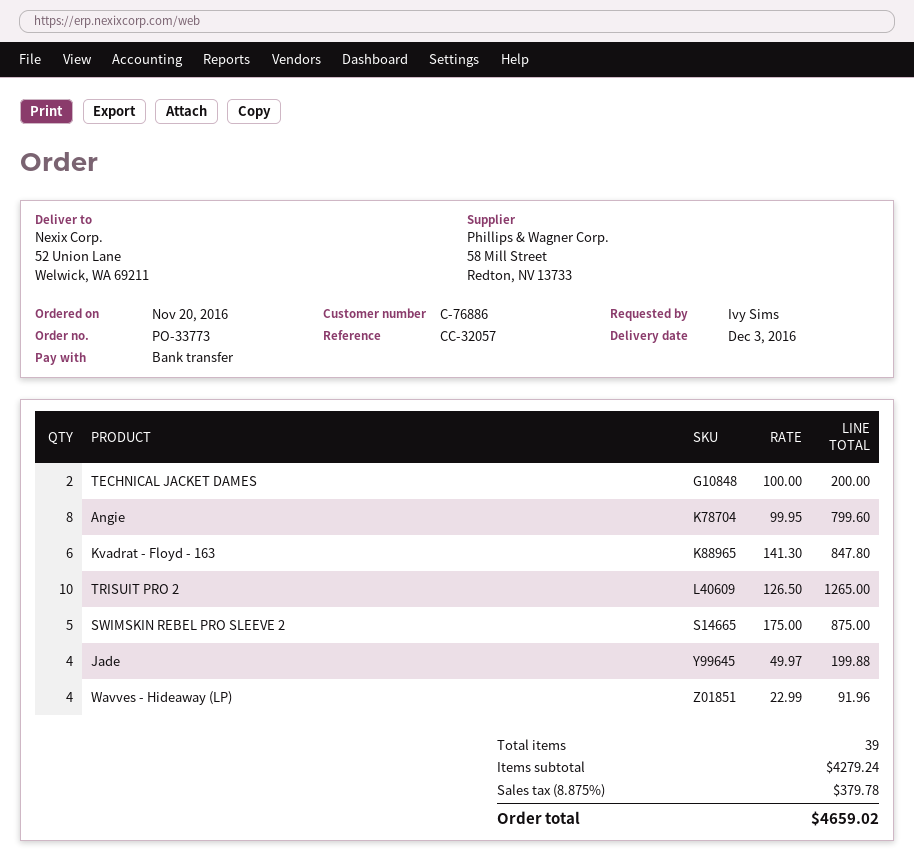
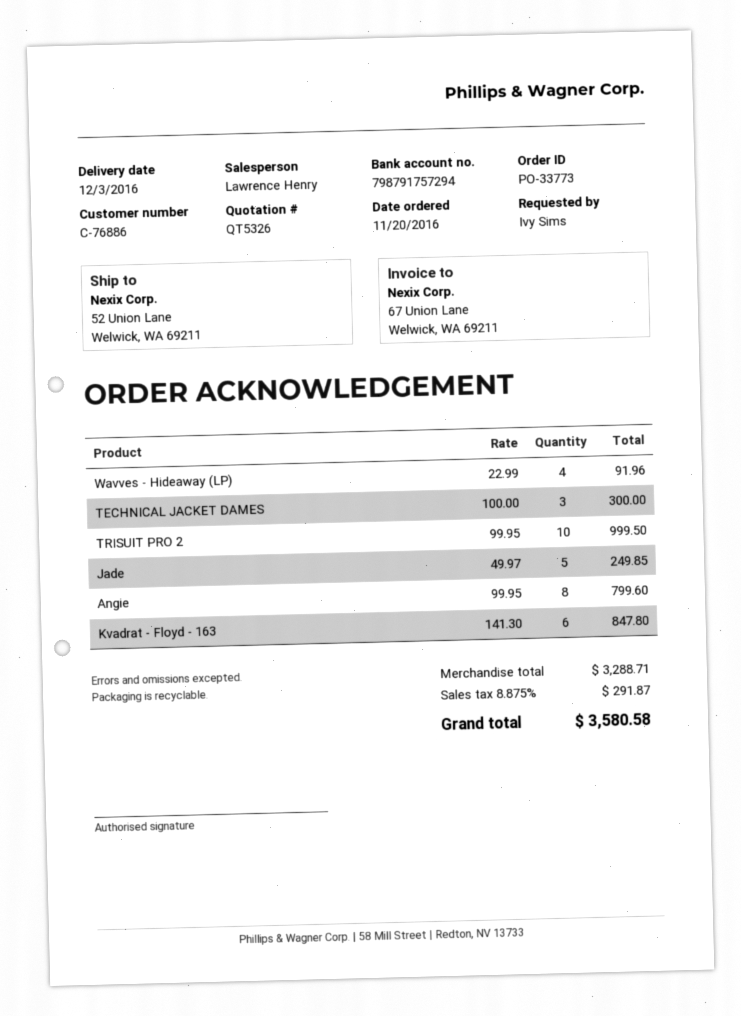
TECHNICAL JACKET DAMES: 2 x 100.00 = 200.00 -> 3 x 100.00 = 300.00
TRISUIT PRO 2: 10 x 126.50 = 1265.00 -> 10 x 99.95 = 999.50
SWIMSKIN REBEL PRO SLEEVE 2: 5 x 175.00 = 875.00 -> none
Jade: 4 x 49.97 = 199.88 -> 5 x 49.97 = 249.85
subtotal: 4279.24 -> 3288.71
tax: 8.875% = 379.78 -> 8.875% = 291.87
total: 4659.02 -> 3580.58

